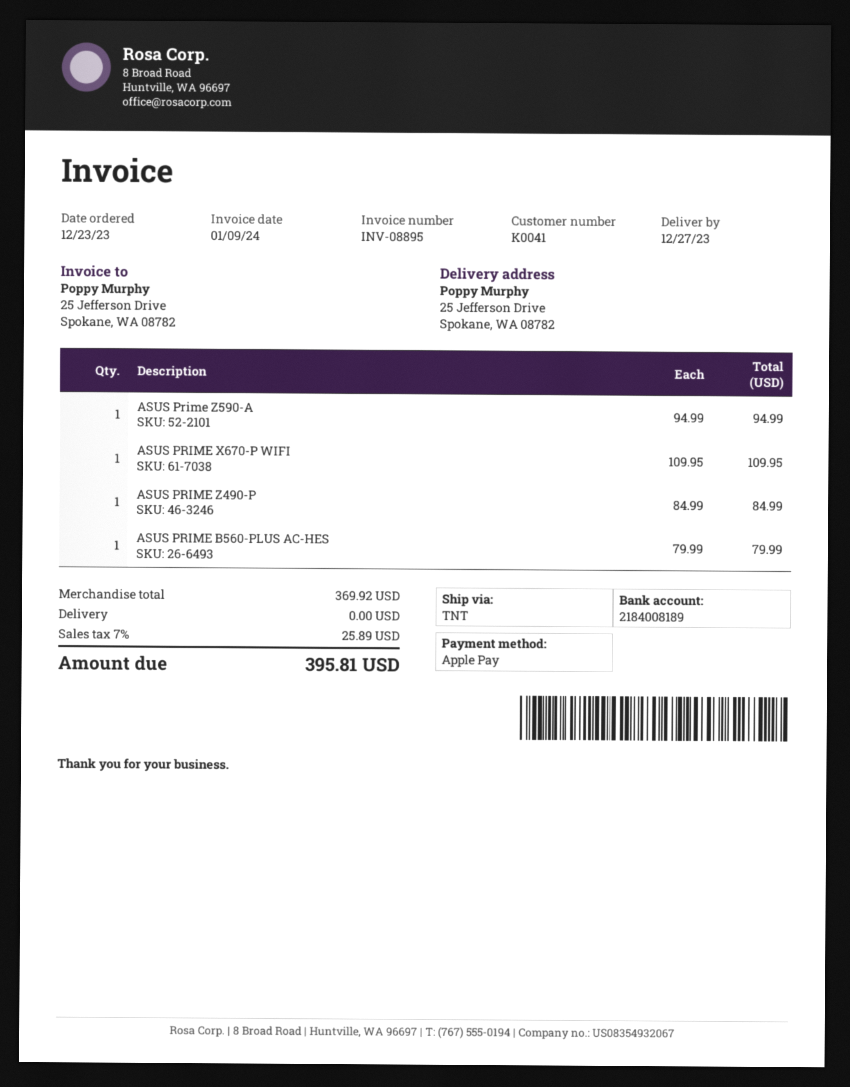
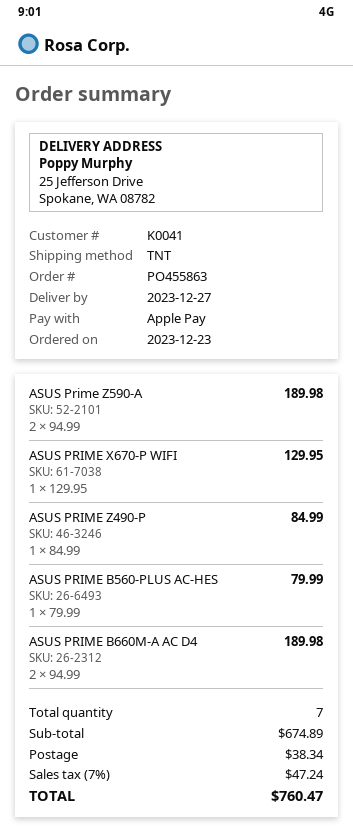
ASUS Prime Z590-A: 1 x 94.99 = 94.99 -> 2 x 94.99 = 189.98
ASUS PRIME X670-P WIFI: 1 x 109.95 = 109.95 -> 1 x 129.95 = 129.95
ASUS PRIME B660M-A AC D4: none -> 2 x 94.99 = 189.98
subtotal: 369.92 -> 674.89
shipping: 0.00 -> 38.34
tax: 7% = 25.89 -> 7% = 47.24
total: 395.81 -> 760.47

